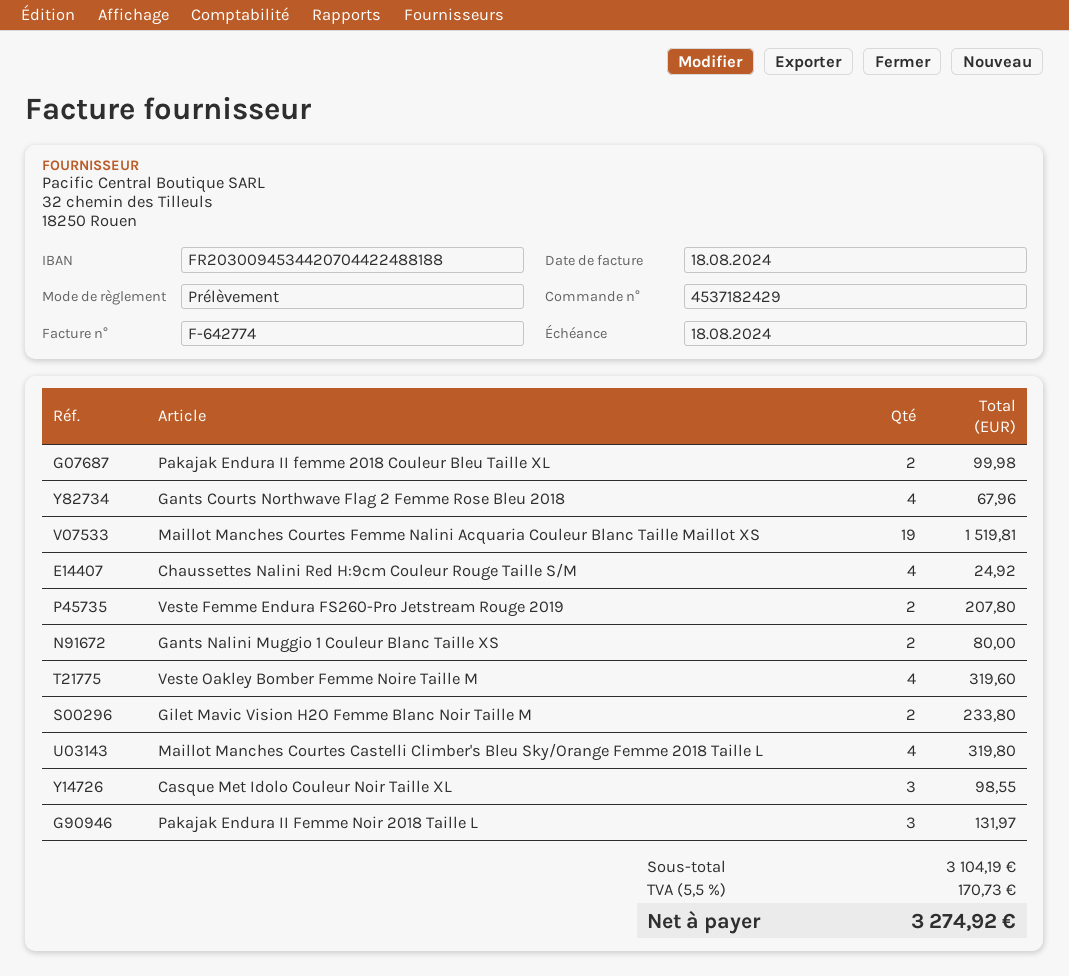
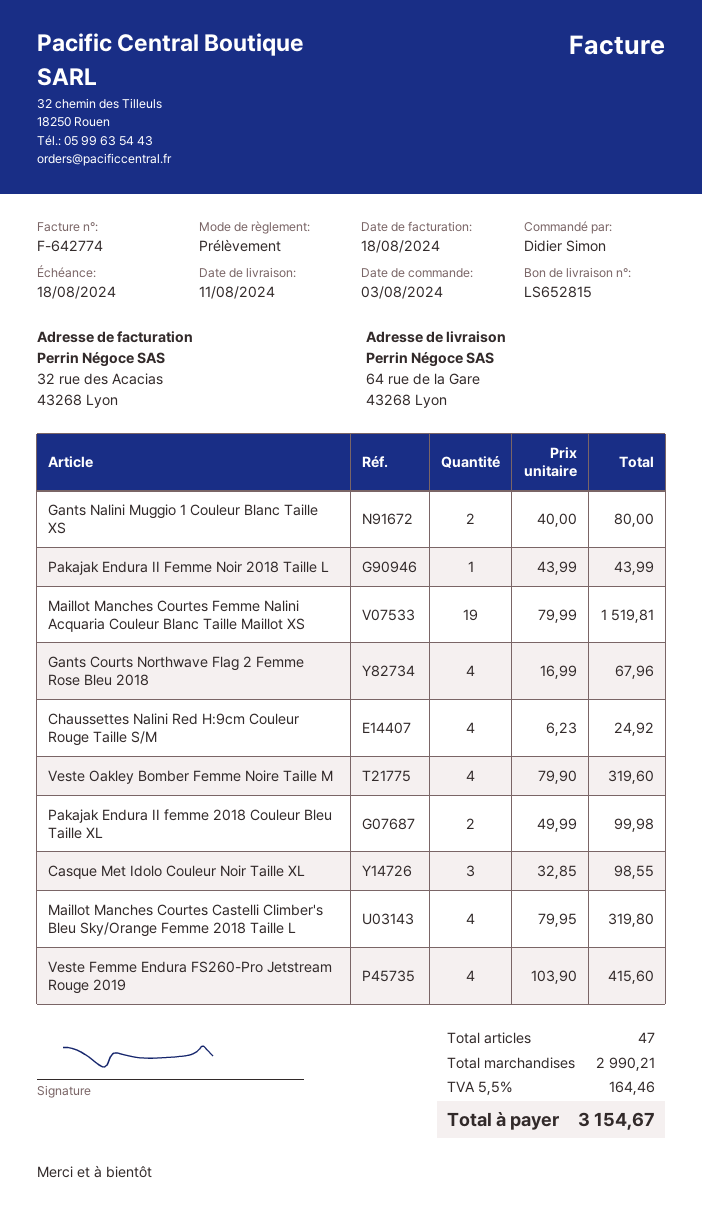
Veste Femme Endura FS260-Pro Jetstream Rouge 2019: 2 for 207.80 -> 4 for 415.60
Gilet Mavic Vision H2O Femme Blanc Noir Taille M: 2 for 233.80 -> none
Pakajak Endura II Femme Noir 2018 Taille L: 3 for 131.97 -> 1 for 43.99
subtotal: 3104.19 -> 2990.21
tax: 5.5% = 170.73 -> 5.5% = 164.46
total: 3274.92 -> 3154.67

